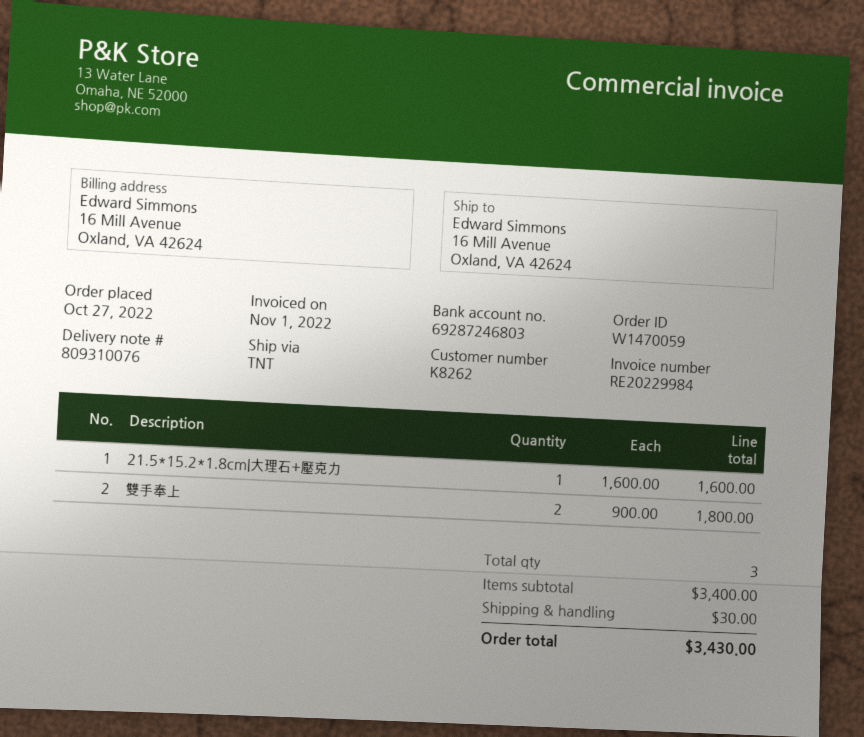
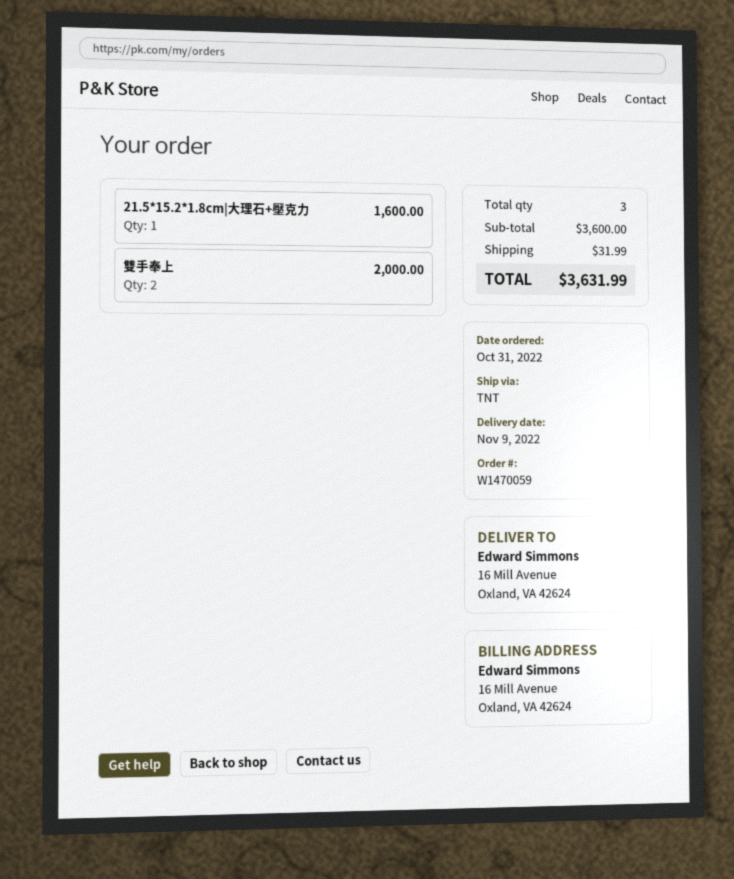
order date: 2022-10-27 -> 2022-10-31
雙手奉上: 2 for 1800.00 -> 2 for 2000.00
subtotal: 3400.00 -> 3600.00
shipping: 30.00 -> 31.99
total: 3430.00 -> 3631.99

